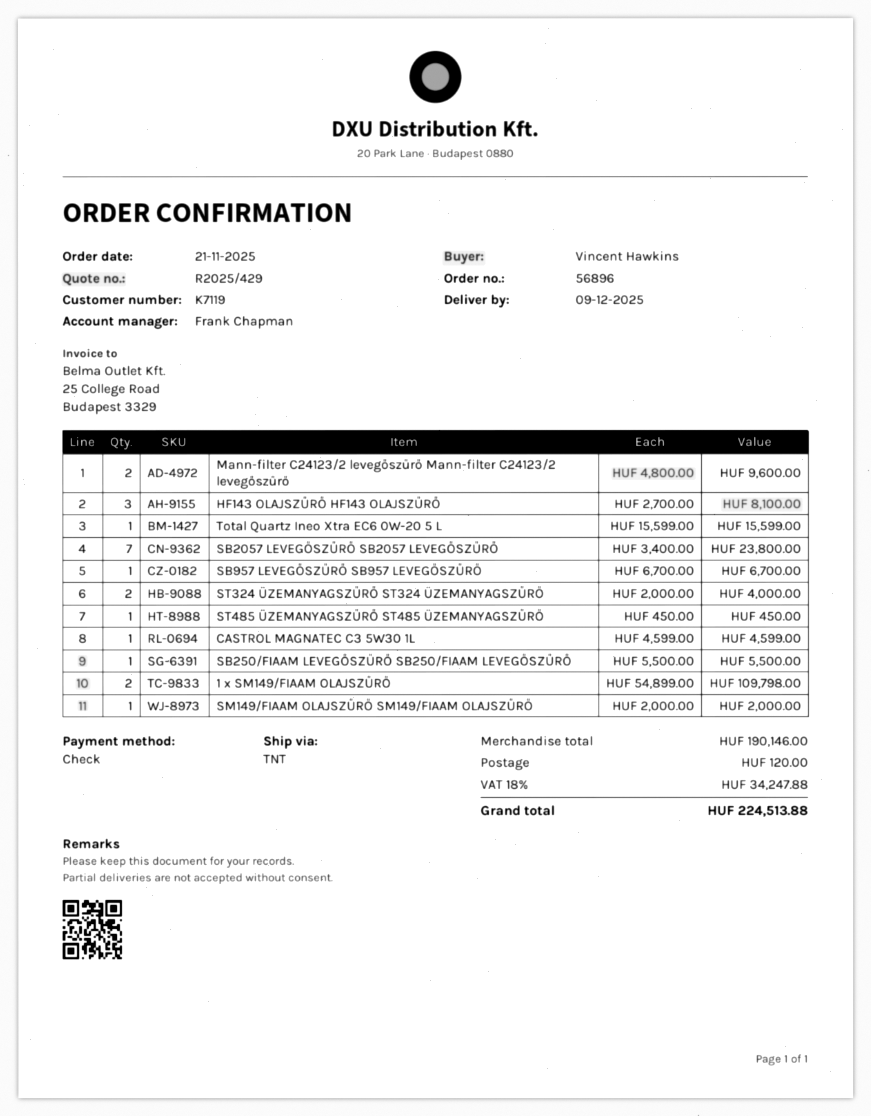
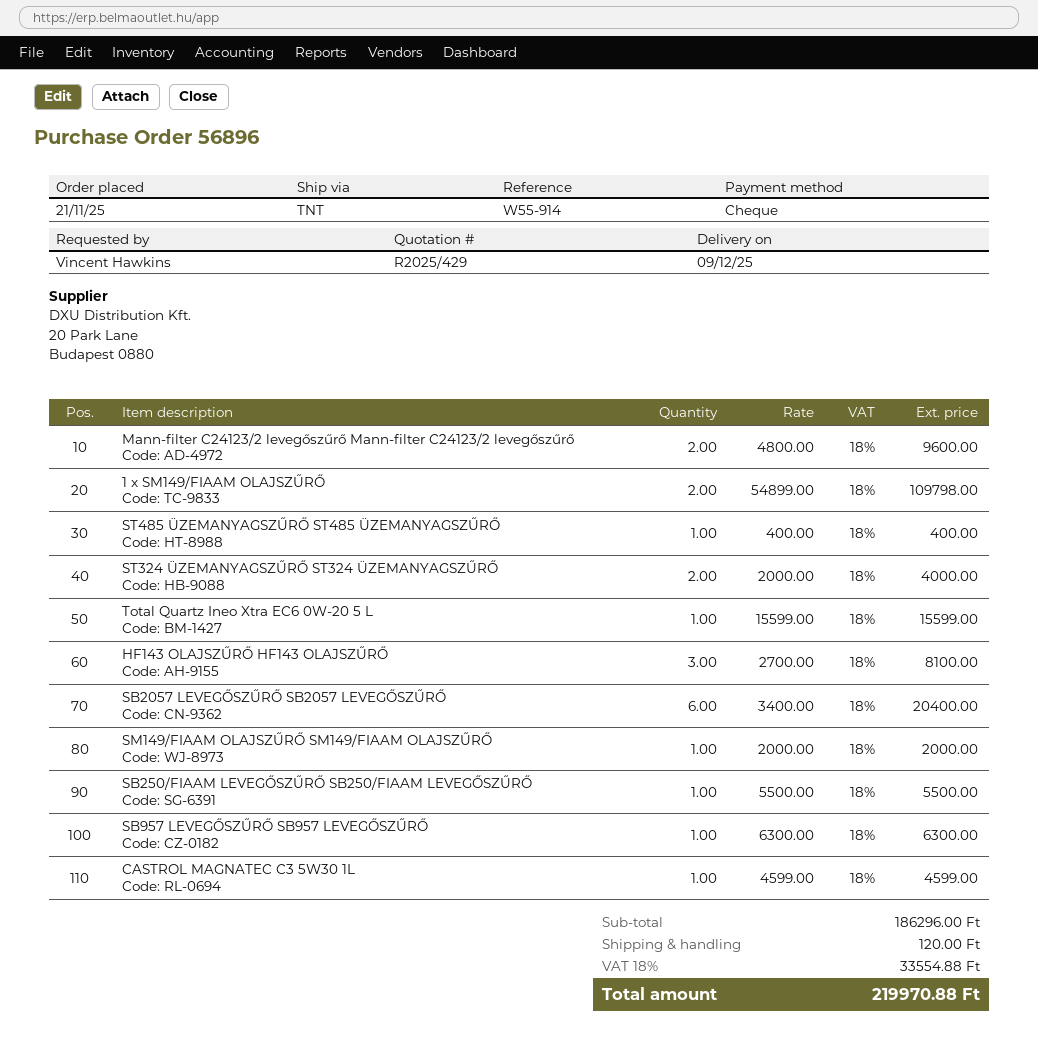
SB2057 LEVEGŐSZŰRŐ SB2057 LEVEGŐSZŰRŐ: 7 x 3400.00 = 23800.00 -> 6 x 3400.00 = 20400.00
SB957 LEVEGŐSZŰRŐ SB957 LEVEGŐSZŰRŐ: 1 x 6700.00 = 6700.00 -> 1 x 6300.00 = 6300.00
ST485 ÜZEMANYAGSZŰRŐ ST485 ÜZEMANYAGSZŰRŐ: 1 x 450.00 = 450.00 -> 1 x 400.00 = 400.00
subtotal: 190146.00 -> 186296.00
tax: 18% = 34247.88 -> 18% = 33554.88
total: 224513.88 -> 219970.88

